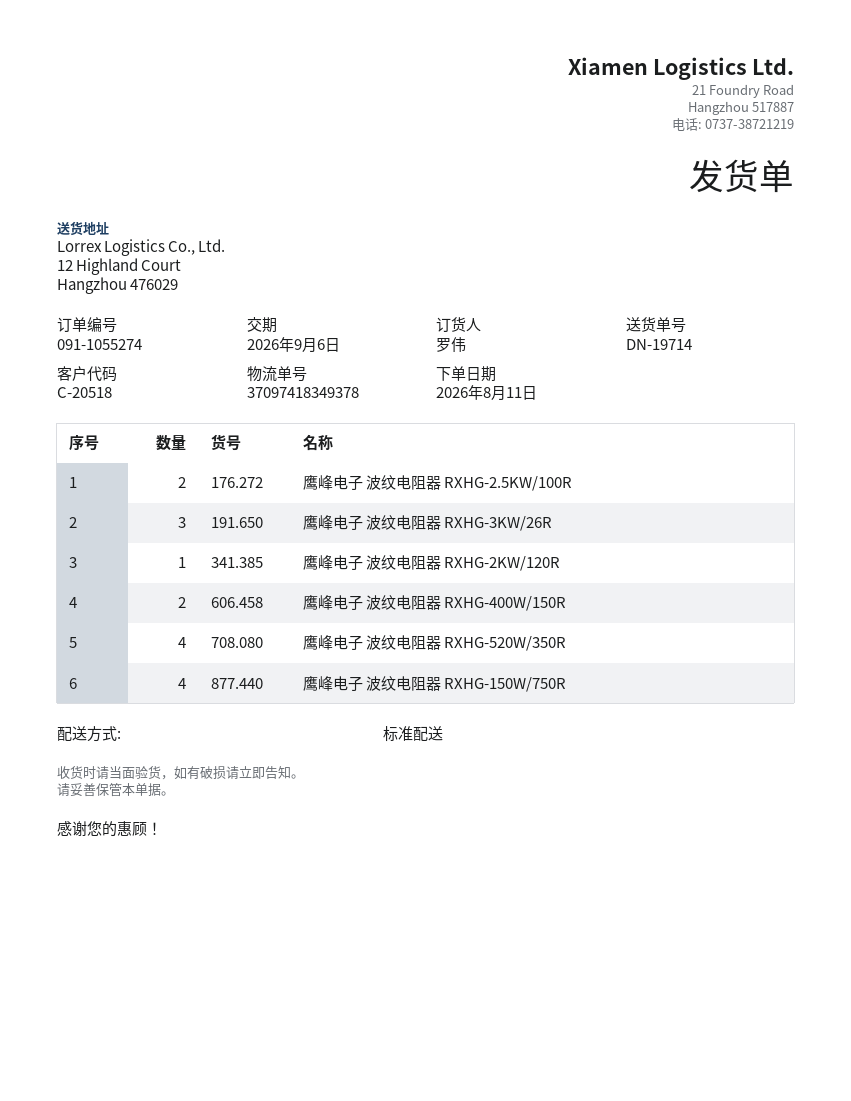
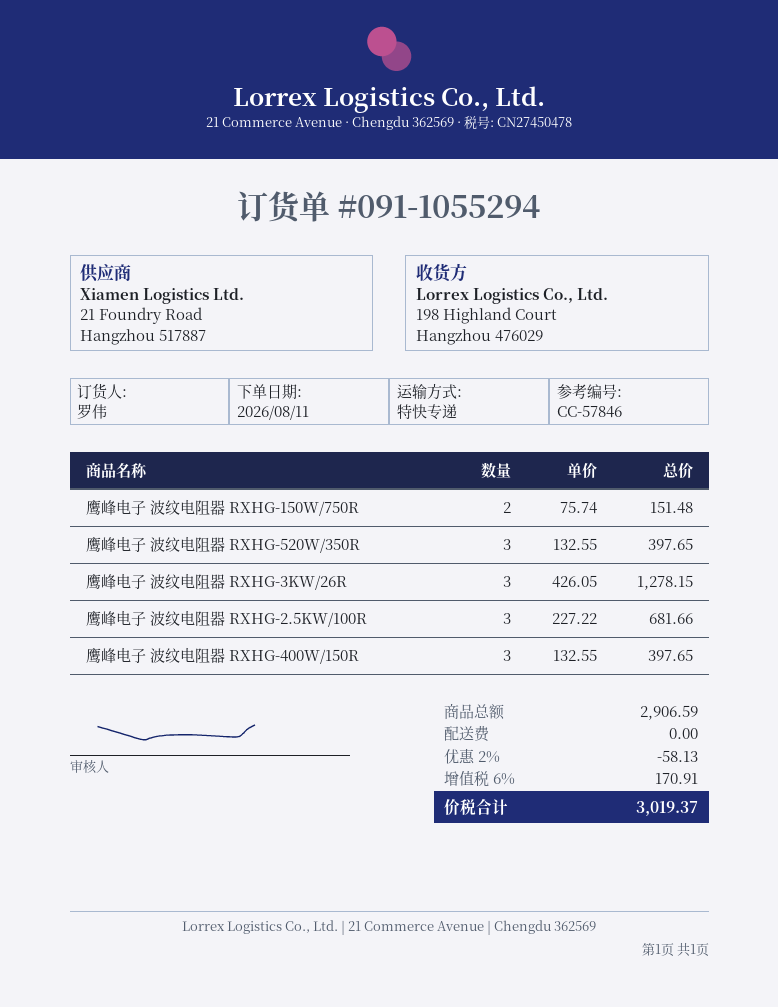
order number: 091-1055274 -> 091-1055294
shipping method: standard -> express
ship to: 12 Highland Court, Hangzhou 476029 -> 198 Highland Court, Hangzhou 476029
鹰峰电子 波纹电阻器 RXHG-2.5KW/100R: 2 -> 3
鹰峰电子 波纹电阻器 RXHG-2KW/120R: 1 -> none
鹰峰电子 波纹电阻器 RXHG-400W/150R: 2 -> 3
鹰峰电子 波纹电阻器 RXHG-520W/350R: 4 -> 3
鹰峰电子 波纹电阻器 RXHG-150W/750R: 4 -> 2

